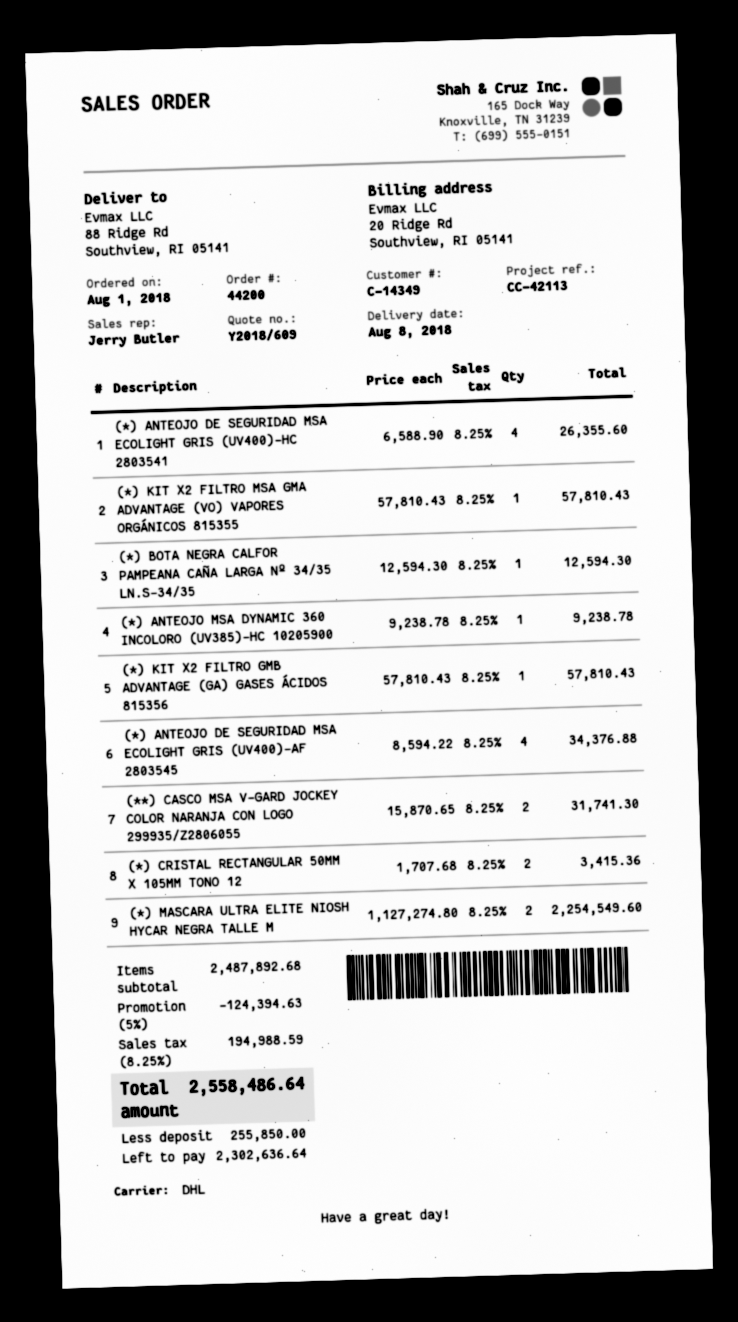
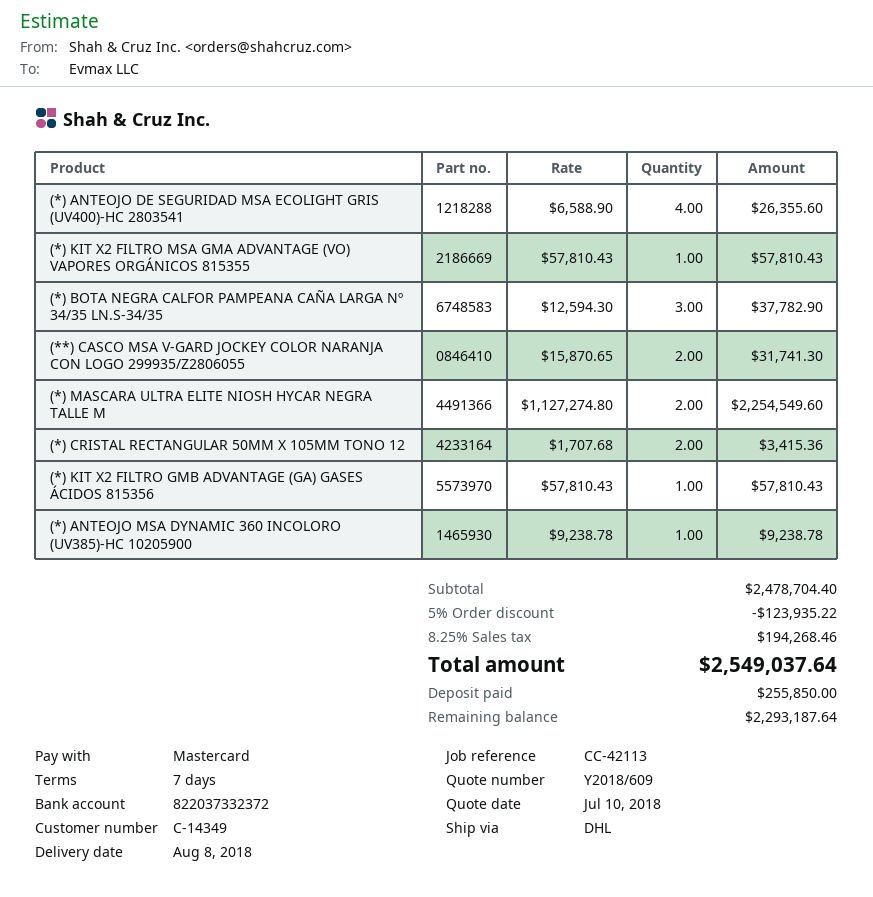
(*) BOTA NEGRA CALFOR PAMPEANA CAÑA LARGA Nº 34/35 LN.S-34/35: 1 x 12594.30 = 12594.30 -> 3 x 12594.30 = 37782.90
(*) ANTEOJO DE SEGURIDAD MSA ECOLIGHT GRIS (UV400)-AF 2803545: 4 x 8594.22 = 34376.88 -> none
subtotal: 2487892.68 -> 2478704.40
discount: 5% = 124394.63 -> 5% = 123935.22
tax: 8.25% = 194988.59 -> 8.25% = 194268.46
total: 2558486.64 -> 2549037.64
balance: 2302636.64 -> 2293187.64

